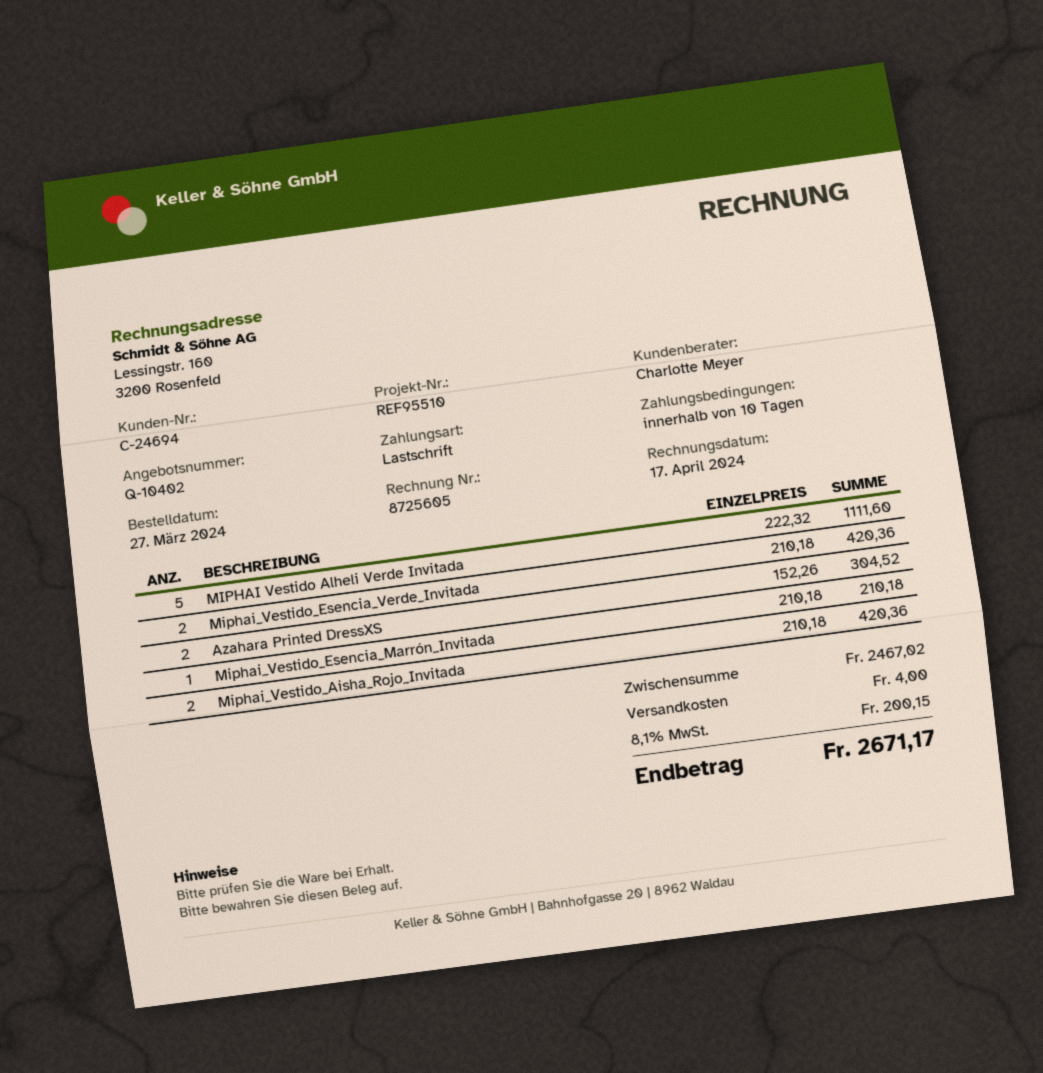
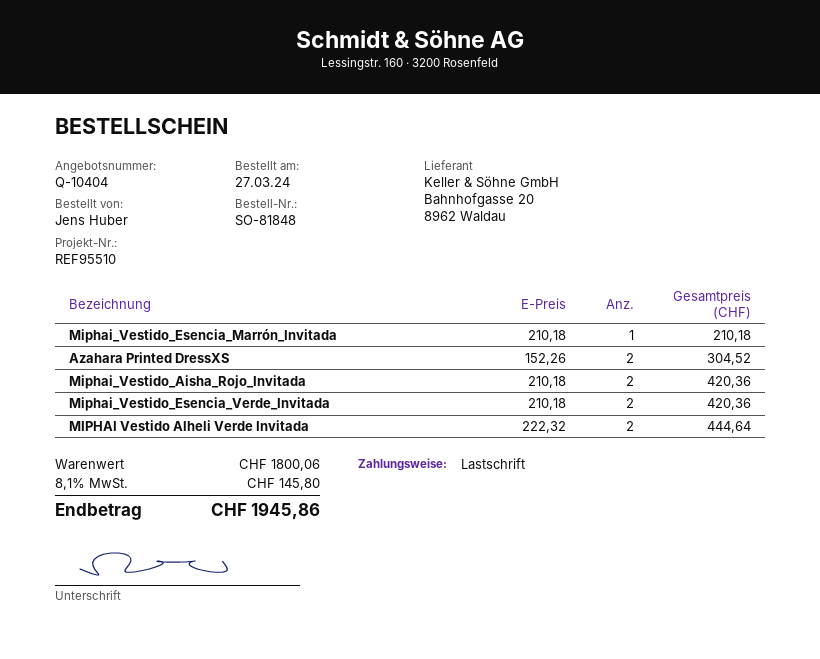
quote number: Q-10402 -> Q-10404
MIPHAI Vestido Alheli Verde Invitada: 5 x 222.32 = 1111.60 -> 2 x 222.32 = 444.64
subtotal: 2467.02 -> 1800.06
shipping: 4.00 -> none
tax: 8.1% = 200.15 -> 8.1% = 145.80
total: 2671.17 -> 1945.86

